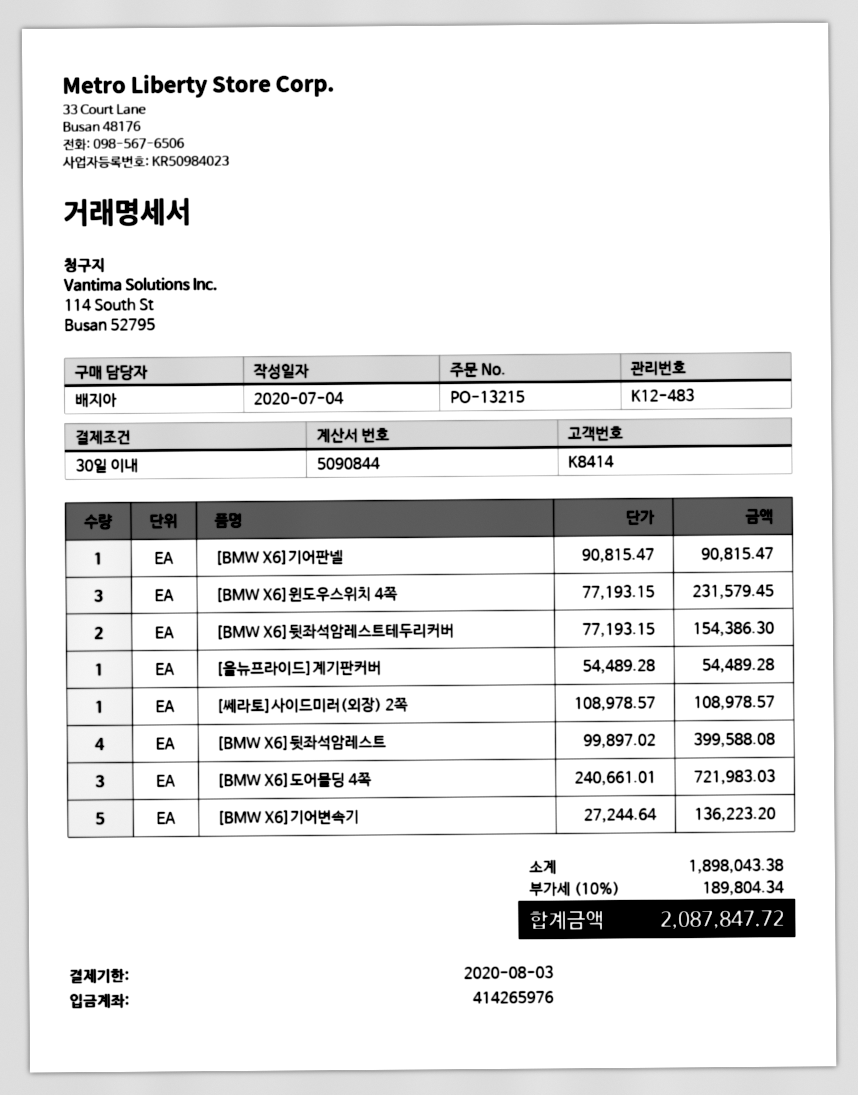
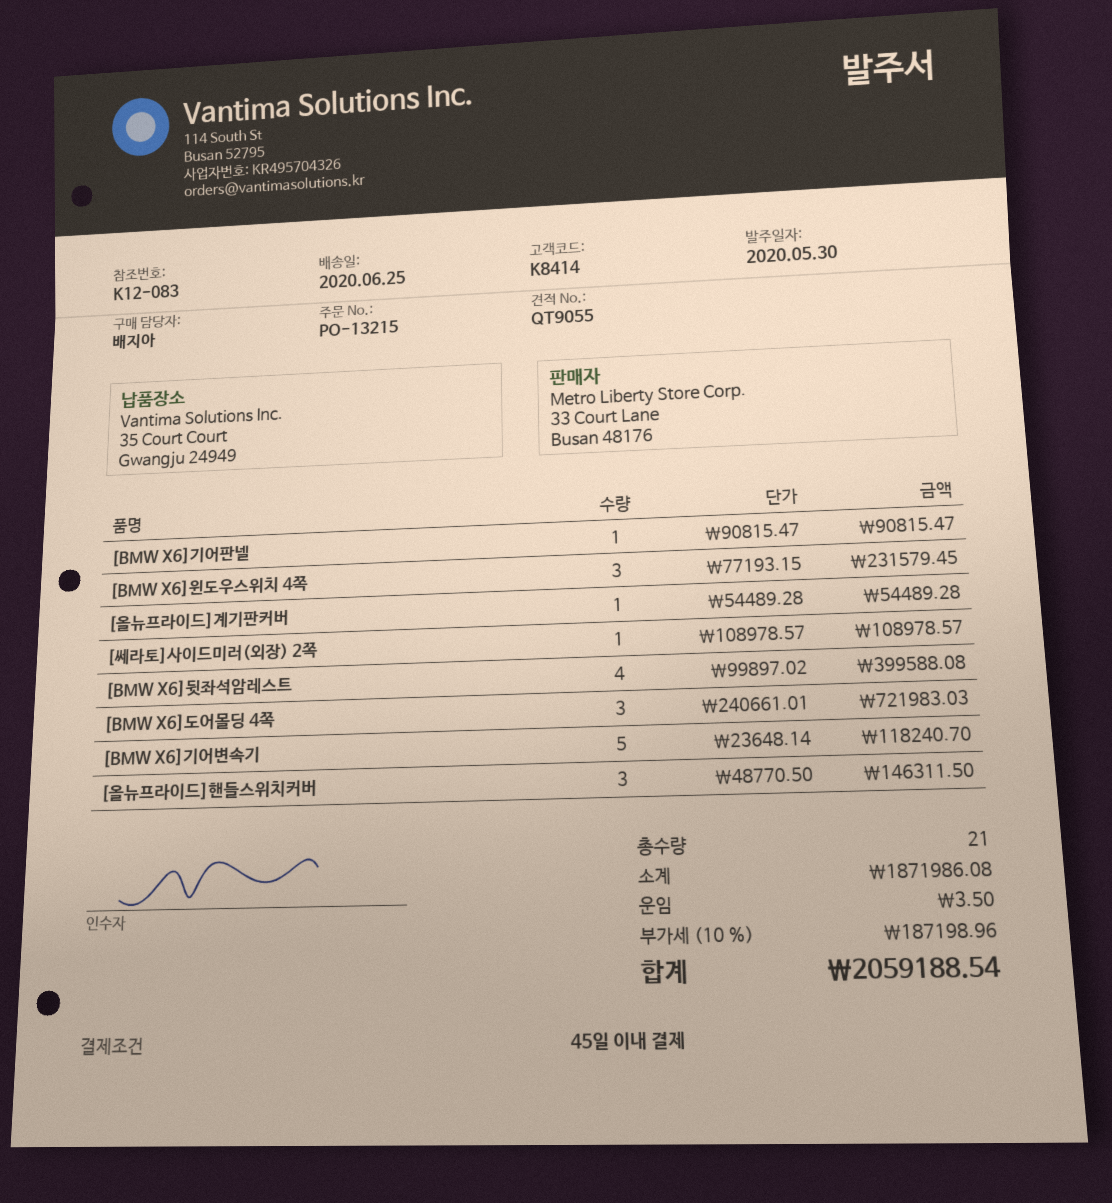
payment terms: 30 days -> 45 days
reference: K12-483 -> K12-083
[BMW X6]뒷좌석암레스트테두리커버: 2 x 77193.15 = 154386.30 -> none
[BMW X6]기어변속기: 5 x 27244.64 = 136223.20 -> 5 x 23648.14 = 118240.70
[올뉴프라이드]핸들스위치커버: none -> 3 x 48770.50 = 146311.50
subtotal: 1898043.38 -> 1871986.08
shipping: none -> 3.50
tax: 10% = 189804.34 -> 10% = 187198.96
total: 2087847.72 -> 2059188.54

